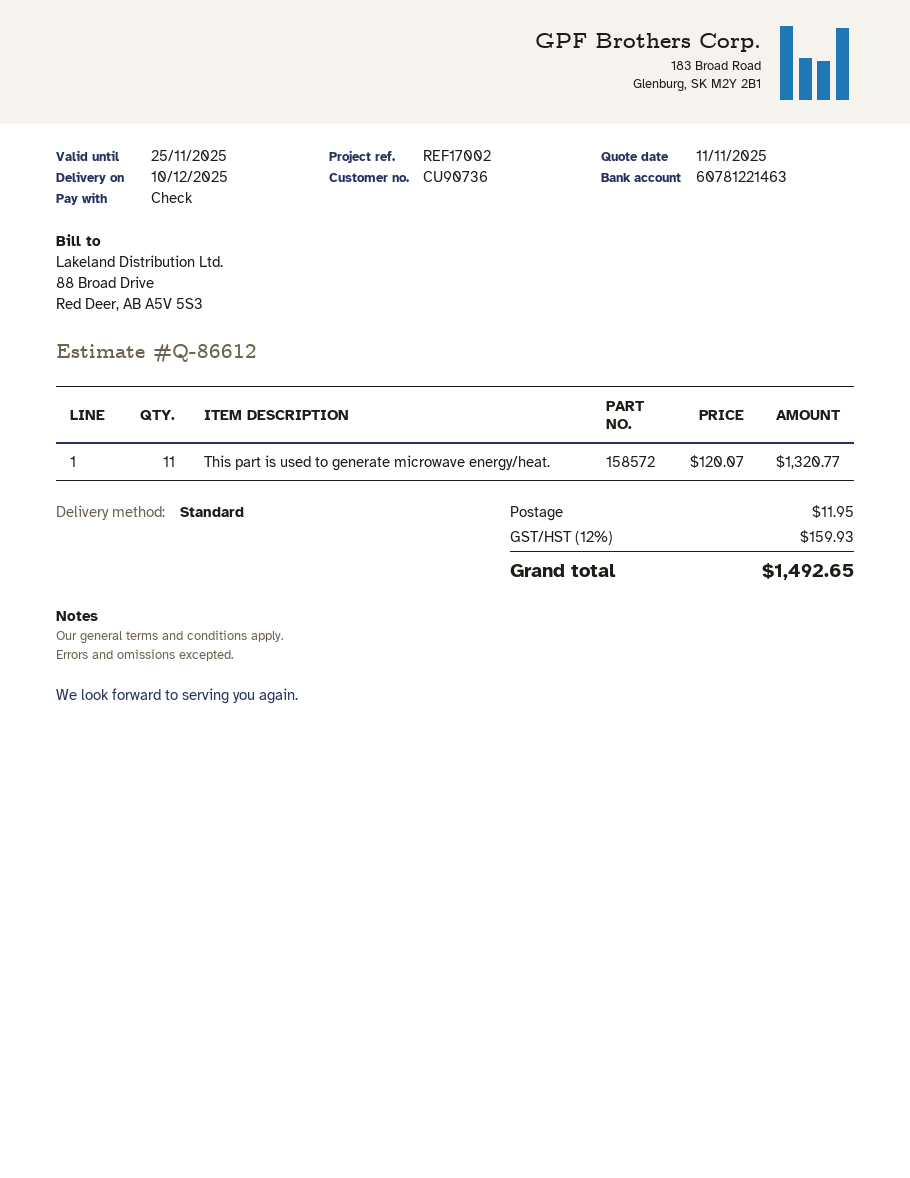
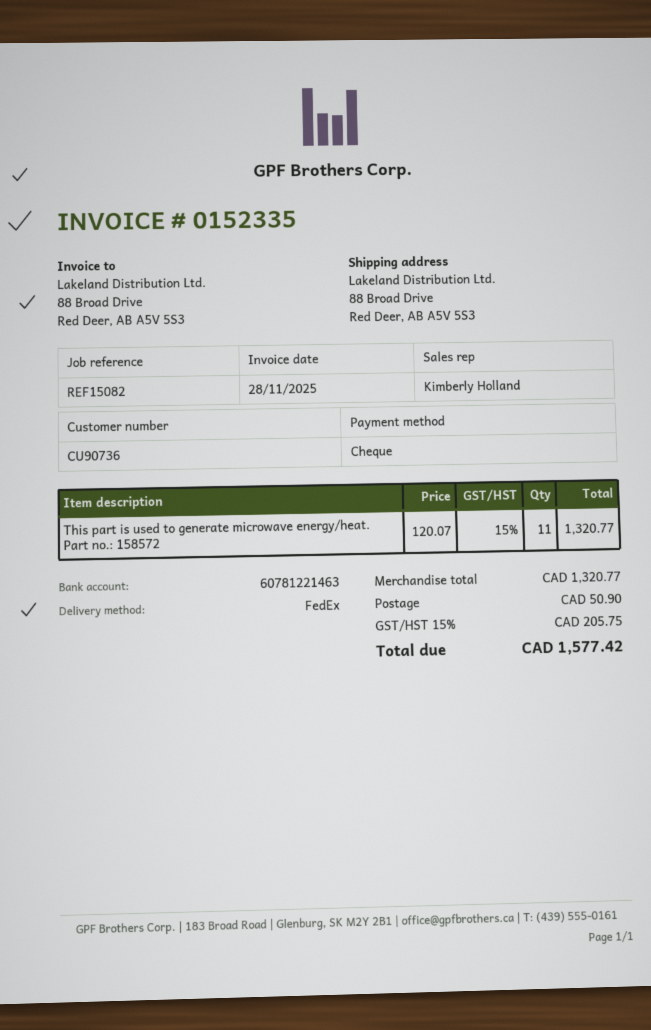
reference: REF17002 -> REF15082
shipping method: standard -> FedEx
shipping: 11.95 -> 50.90
tax: 12% = 159.93 -> 15% = 205.75
total: 1492.65 -> 1577.42

